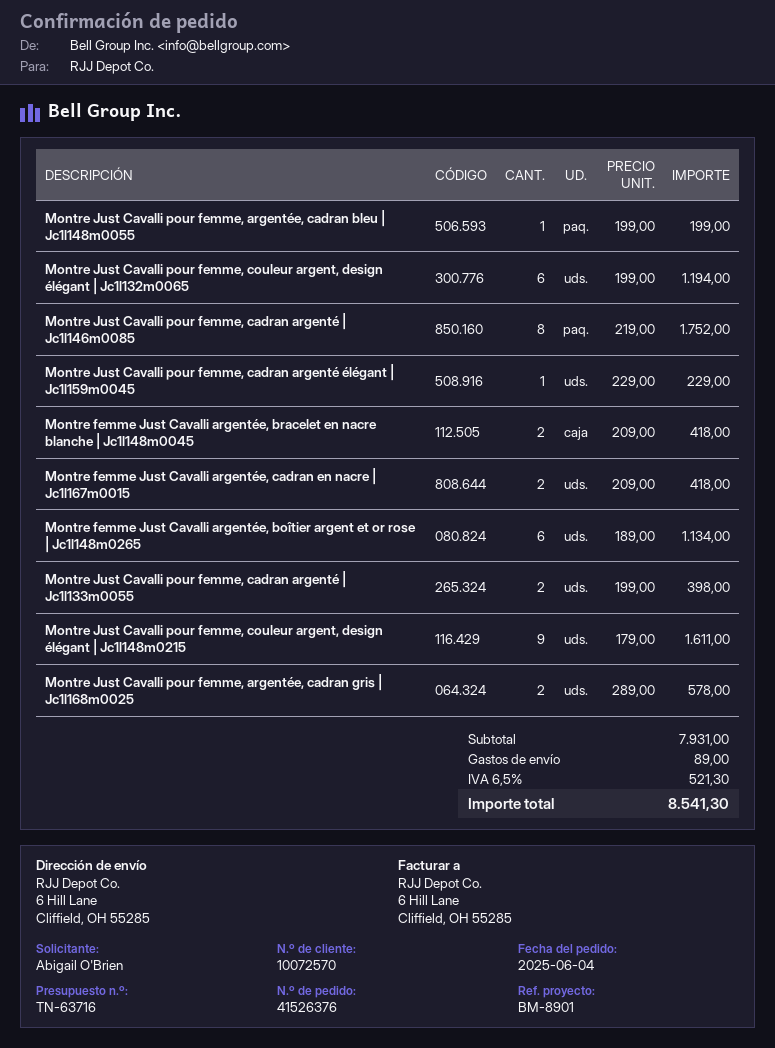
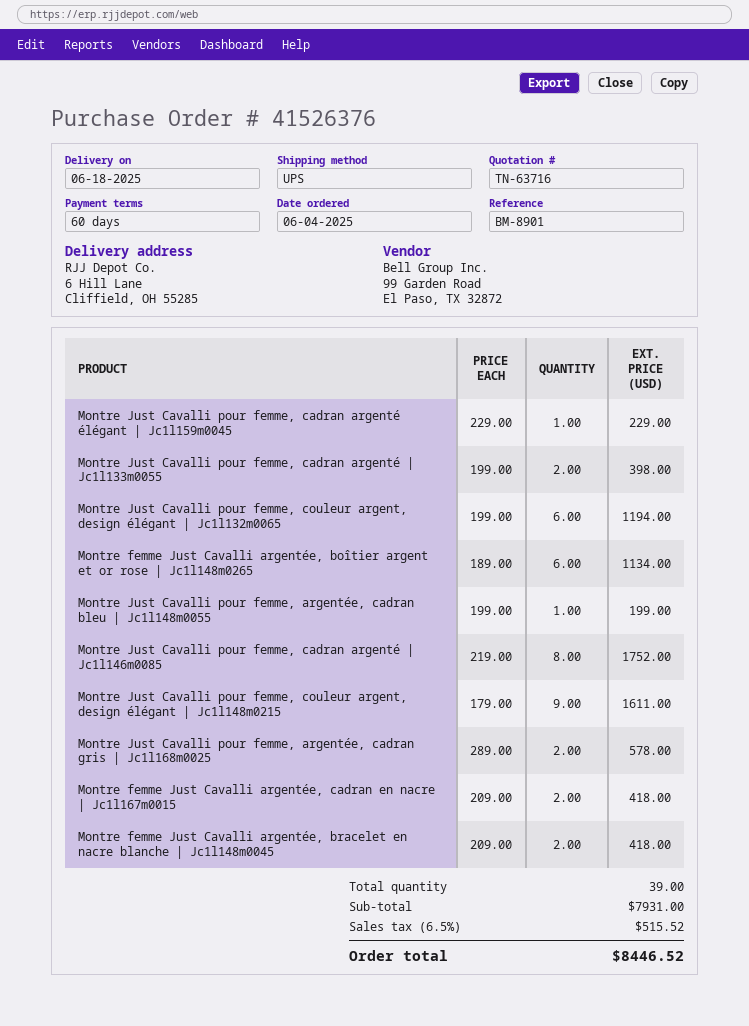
shipping: 89.00 -> none
tax: 6.5% = 521.30 -> 6.5% = 515.52
total: 8541.30 -> 8446.52

